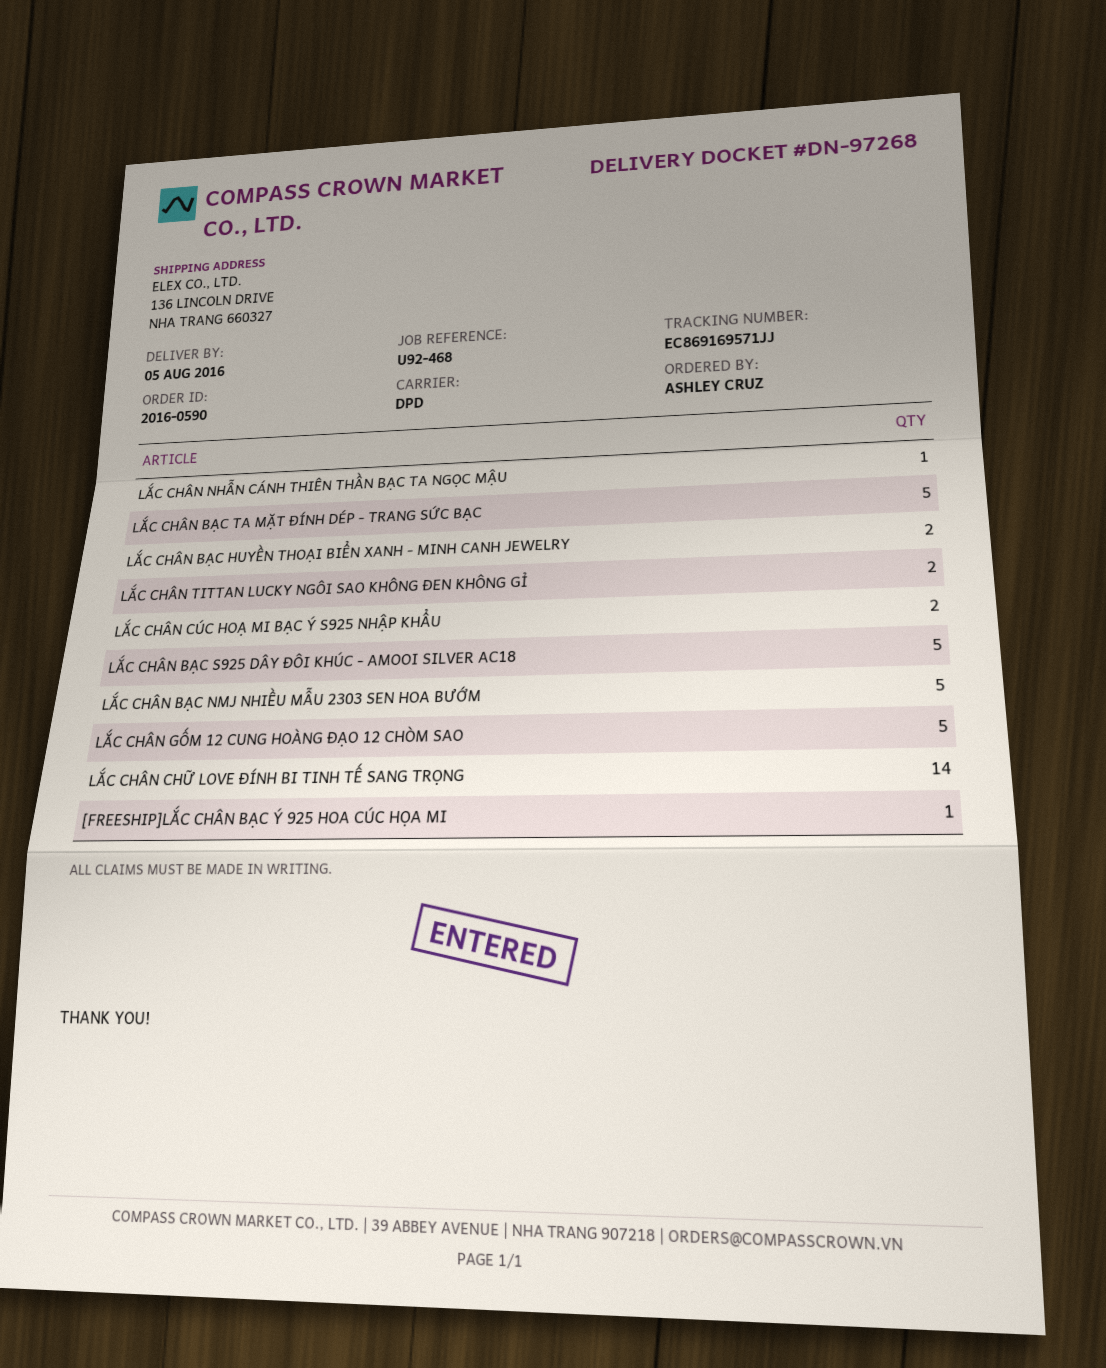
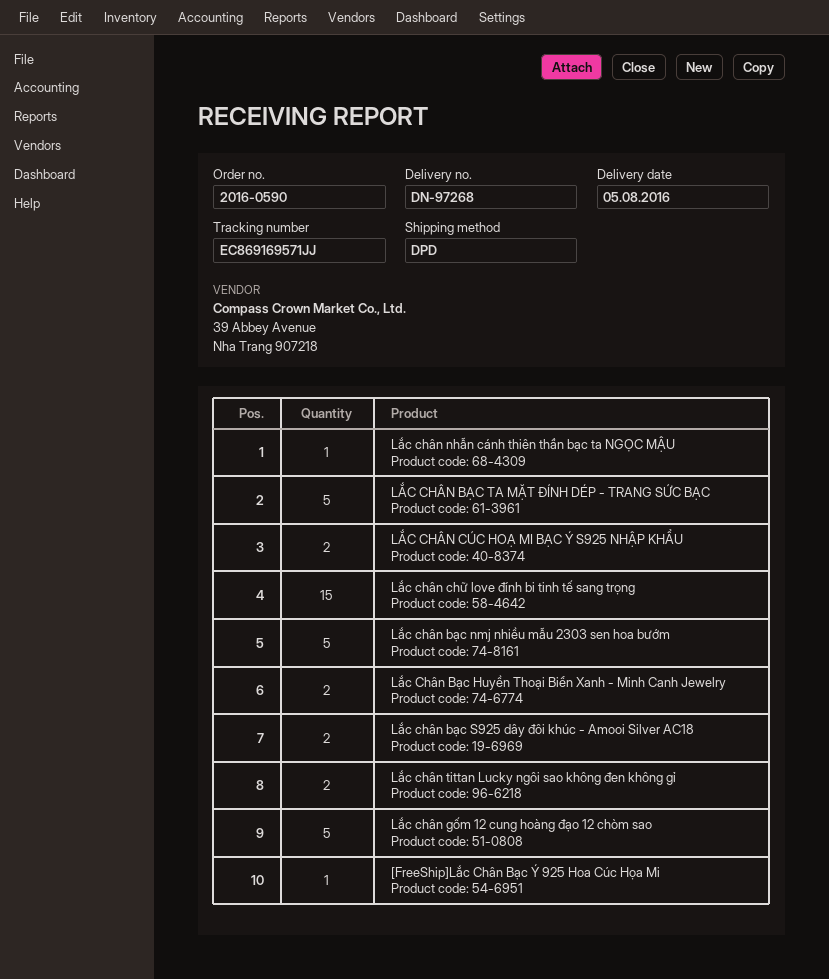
LẮC CHÂN BẠC S925 DÂY ĐÔI KHÚC - AMOOI SILVER AC18: 5 -> 2
LẮC CHÂN CHỮ LOVE ĐÍNH BI TINH TẾ SANG TRỌNG: 14 -> 15

